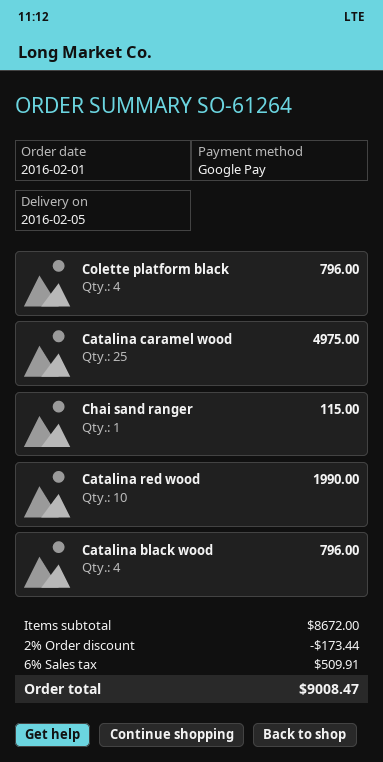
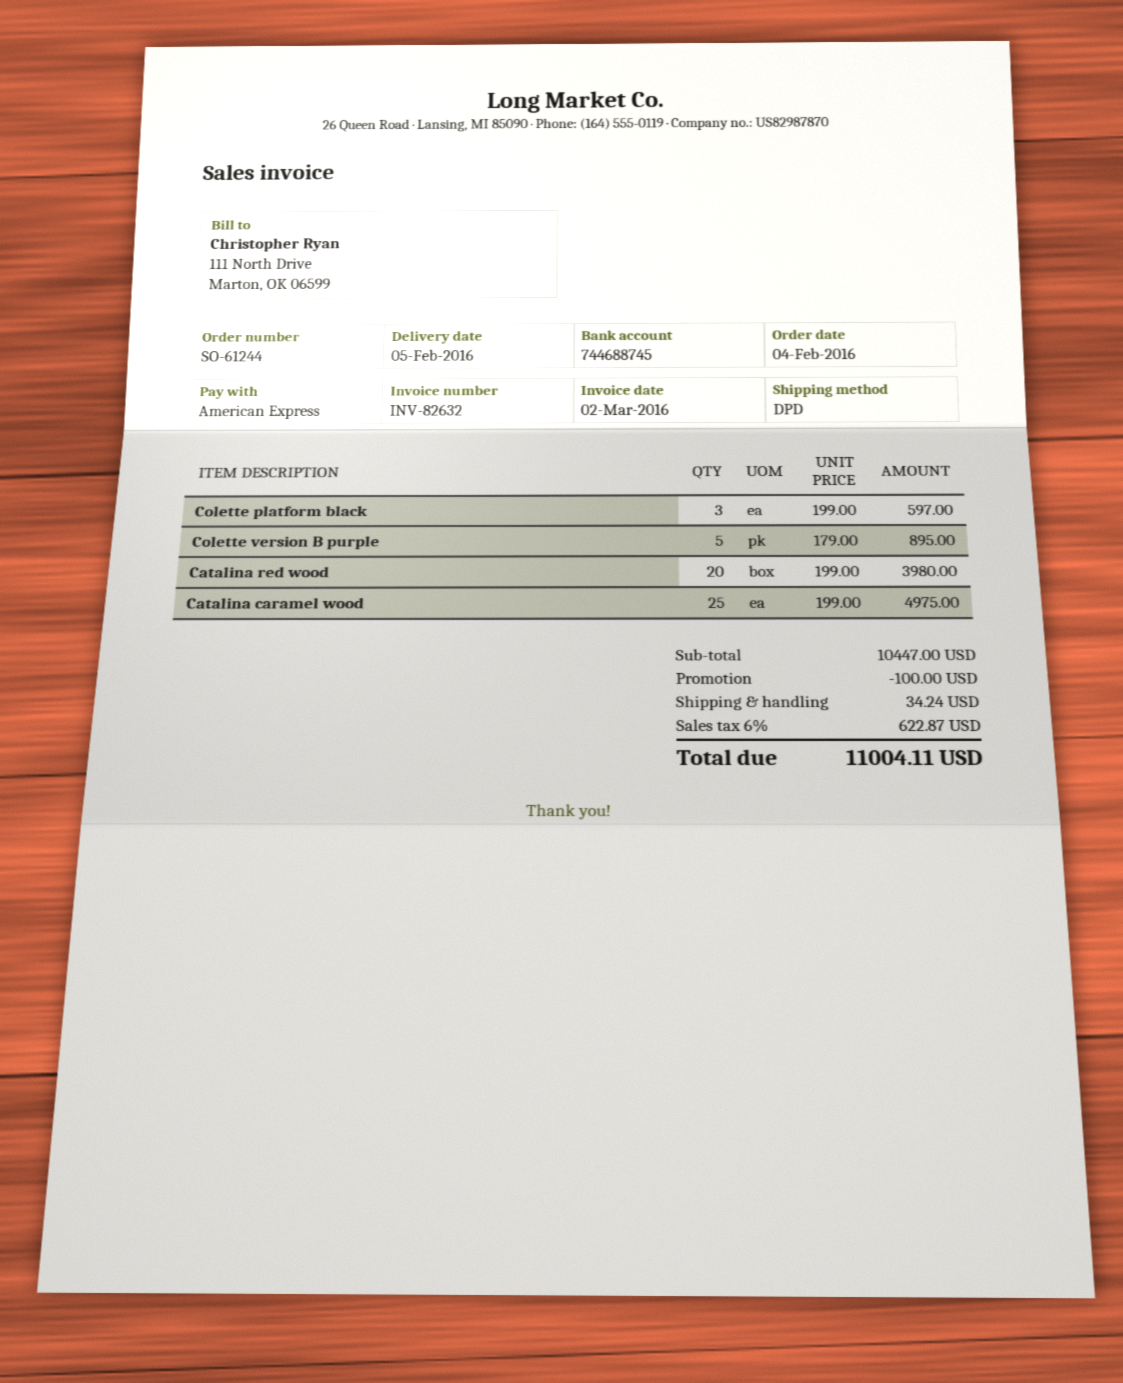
order number: SO-61264 -> SO-61244
order date: 2016-02-01 -> 2016-02-04
payment method: Google Pay -> American Express
Colette platform black: 4 for 796.00 -> 3 for 597.00
Chai sand ranger: 1 for 115.00 -> none
Catalina red wood: 10 for 1990.00 -> 20 for 3980.00
Catalina black wood: 4 for 796.00 -> none
Colette version B purple: none -> 5 for 895.00
subtotal: 8672.00 -> 10447.00
discount: 173.44 -> 100.00
shipping: none -> 34.24
tax: 6% = 509.91 -> 6% = 622.87
total: 9008.47 -> 11004.11

